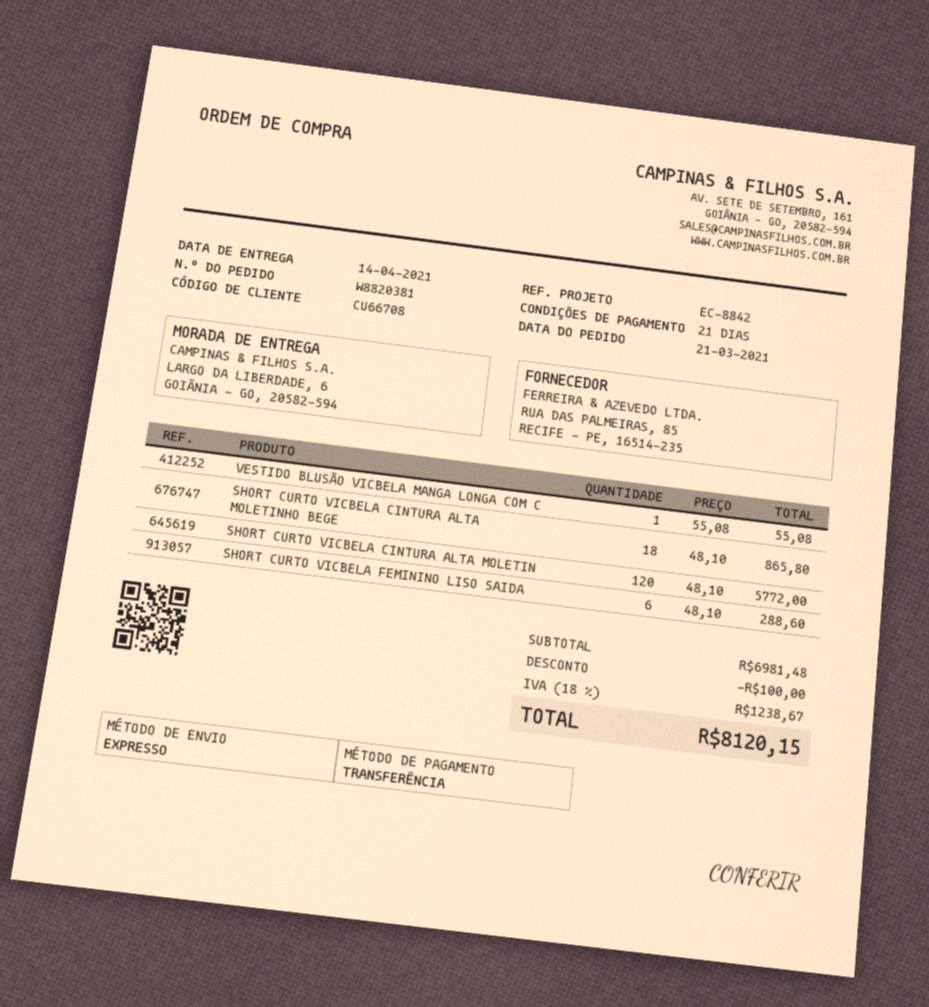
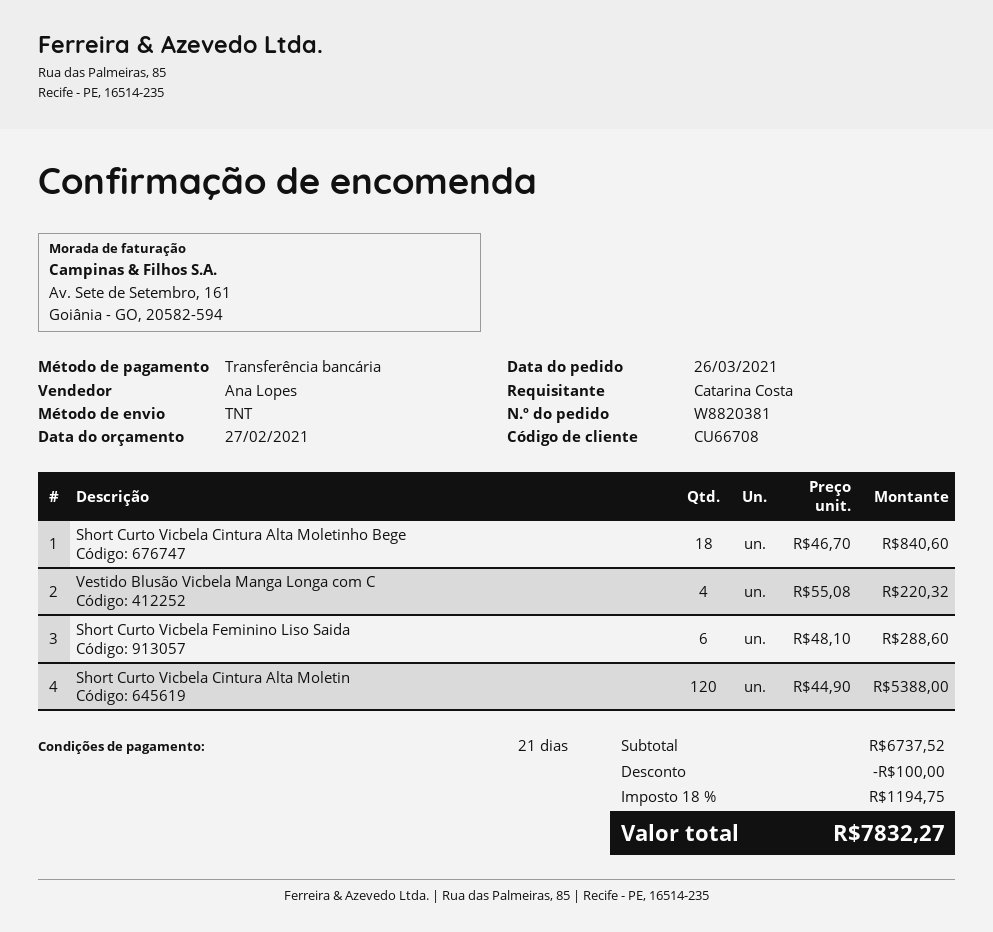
order date: 2021-03-21 -> 2021-03-26
shipping method: express -> TNT
VESTIDO BLUSÃO VICBELA MANGA LONGA COM C: 1 x 55.08 = 55.08 -> 4 x 55.08 = 220.32
SHORT CURTO VICBELA CINTURA ALTA MOLETINHO BEGE: 18 x 48.10 = 865.80 -> 18 x 46.70 = 840.60
SHORT CURTO VICBELA CINTURA ALTA MOLETIN: 120 x 48.10 = 5772.00 -> 120 x 44.90 = 5388.00
subtotal: 6981.48 -> 6737.52
tax: 18% = 1238.67 -> 18% = 1194.75
total: 8120.15 -> 7832.27

